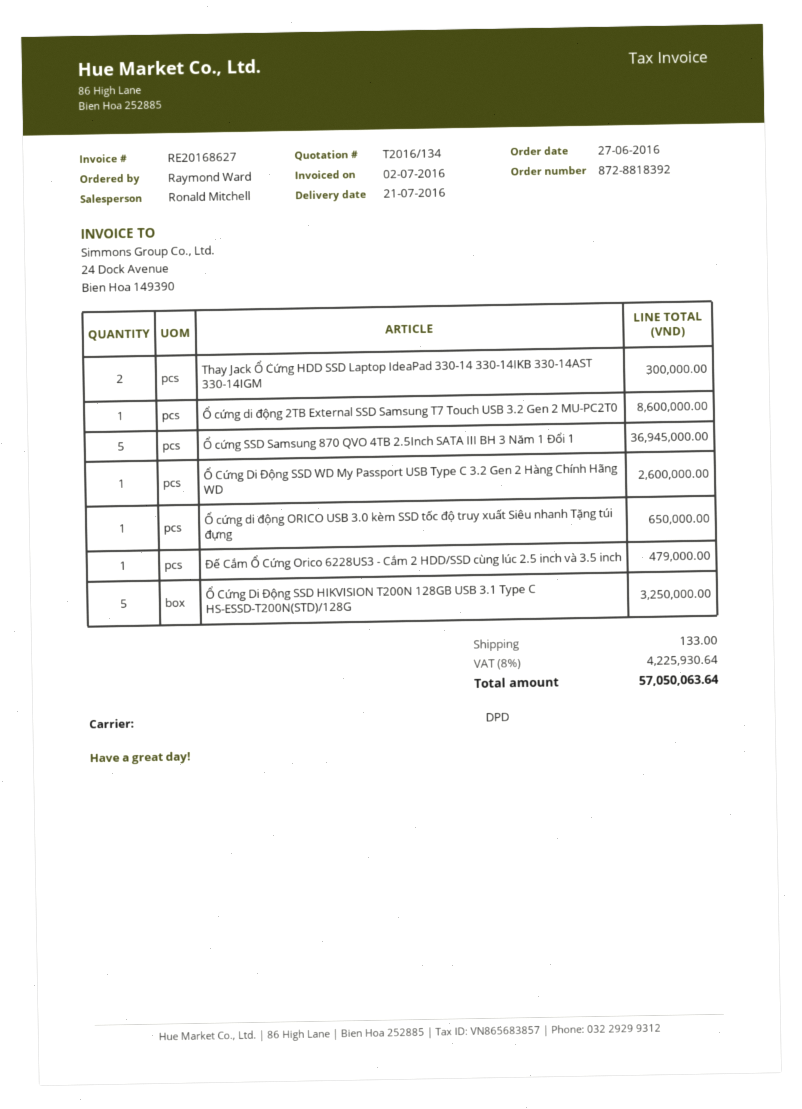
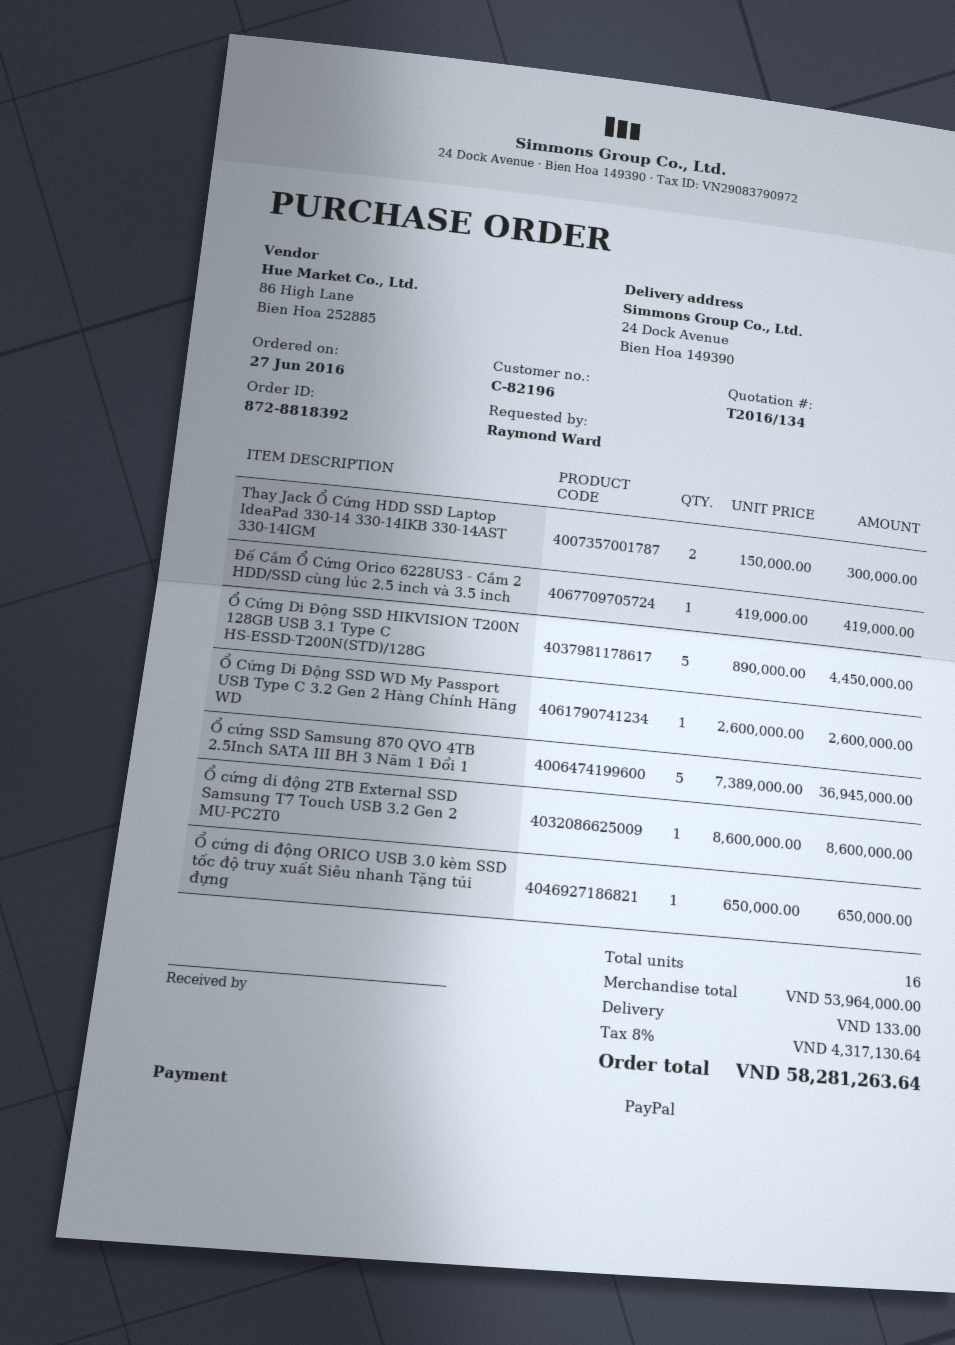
Đế Cắm Ổ Cứng Orico 6228US3 - Cắm 2 HDD/SSD cùng lúc 2.5 inch và 3.5 inch: 1 for 479000.00 -> 1 for 419000.00
Ổ Cứng Di Động SSD HIKVISION T200N 128GB USB 3.1 Type C HS-ESSD-T200N(STD)/128G: 5 for 3250000.00 -> 5 for 4450000.00
tax: 8% = 4225930.64 -> 8% = 4317130.64
total: 57050063.64 -> 58281263.64

